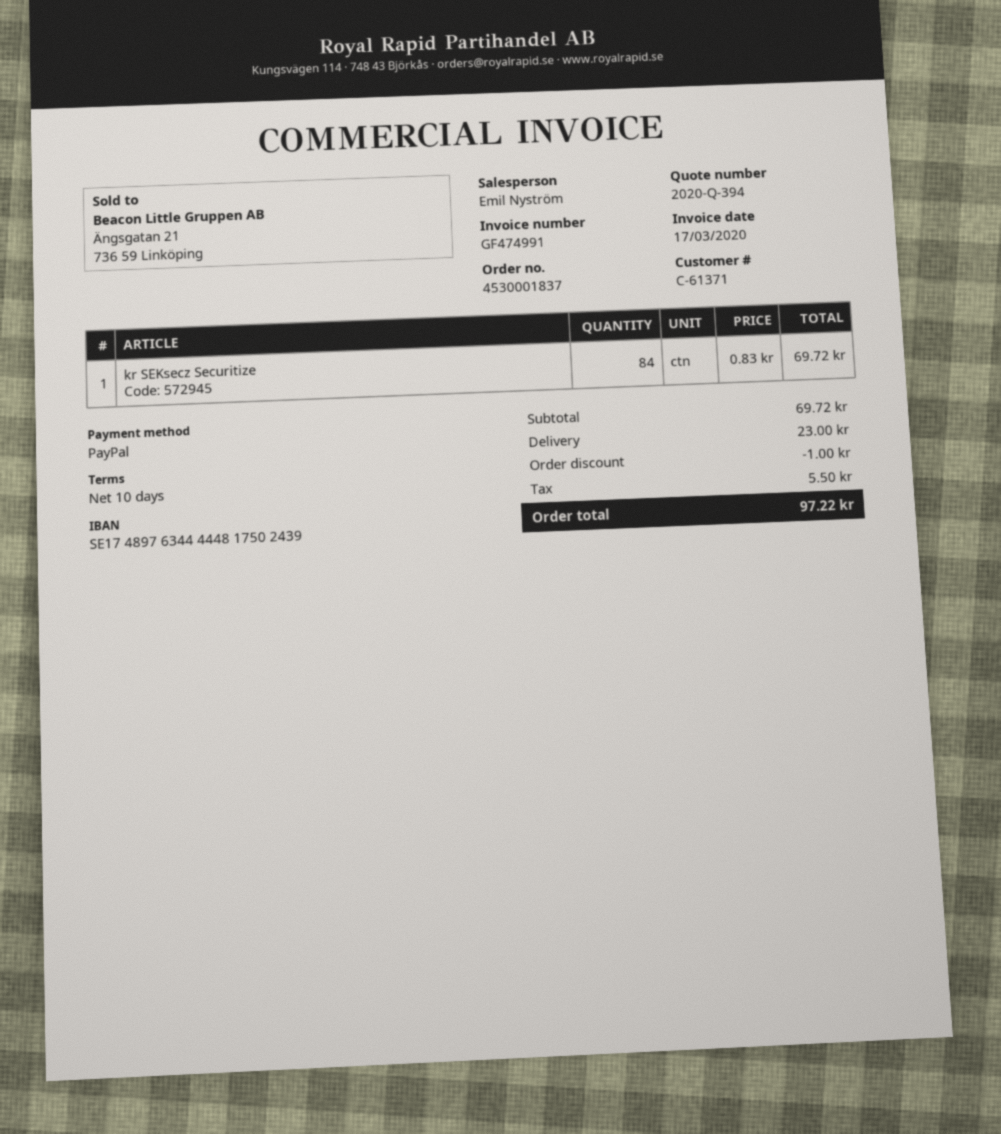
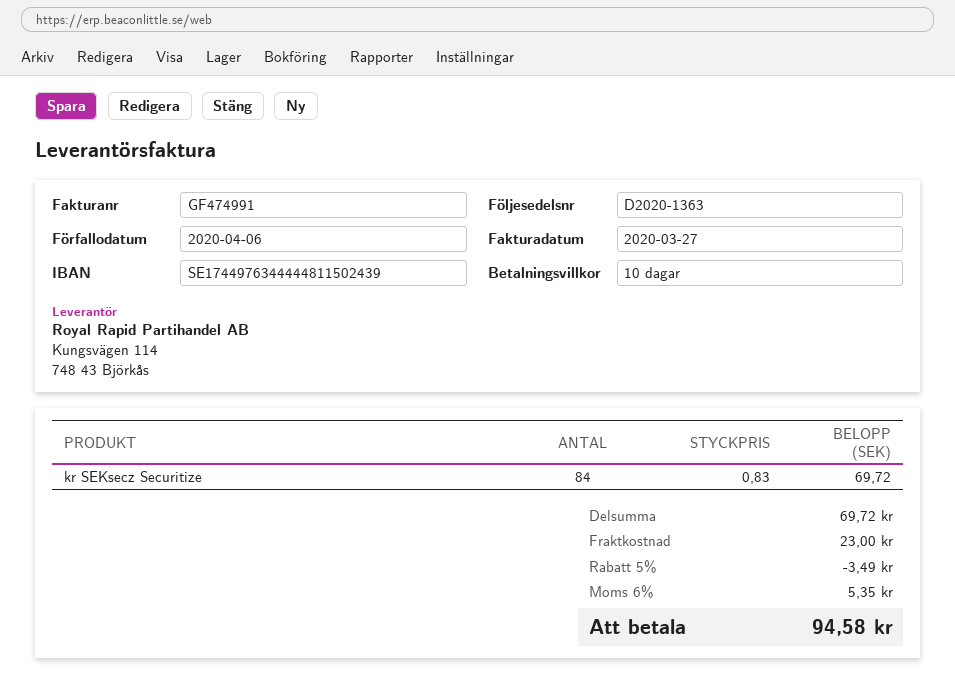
invoice date: 2020-03-17 -> 2020-03-27
bank account: SE1748976344444817502439 -> SE1744976344444811502439
discount: 1.00 -> 3.49
tax: 5.50 -> 5.35
total: 97.22 -> 94.58

